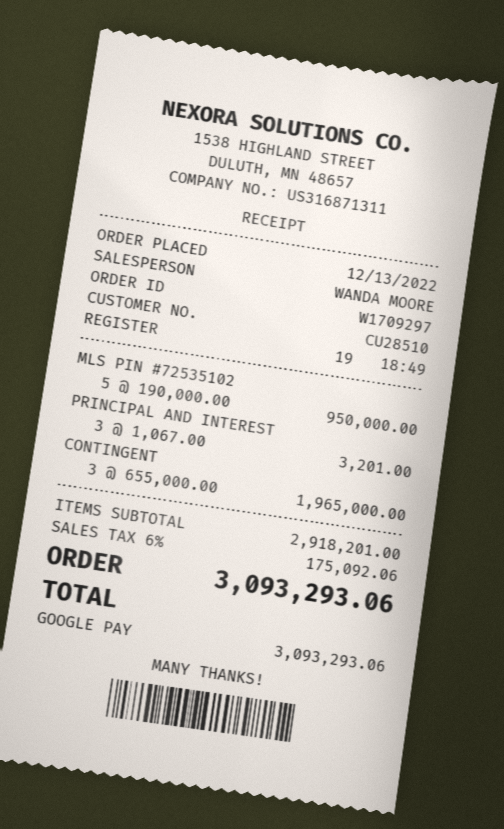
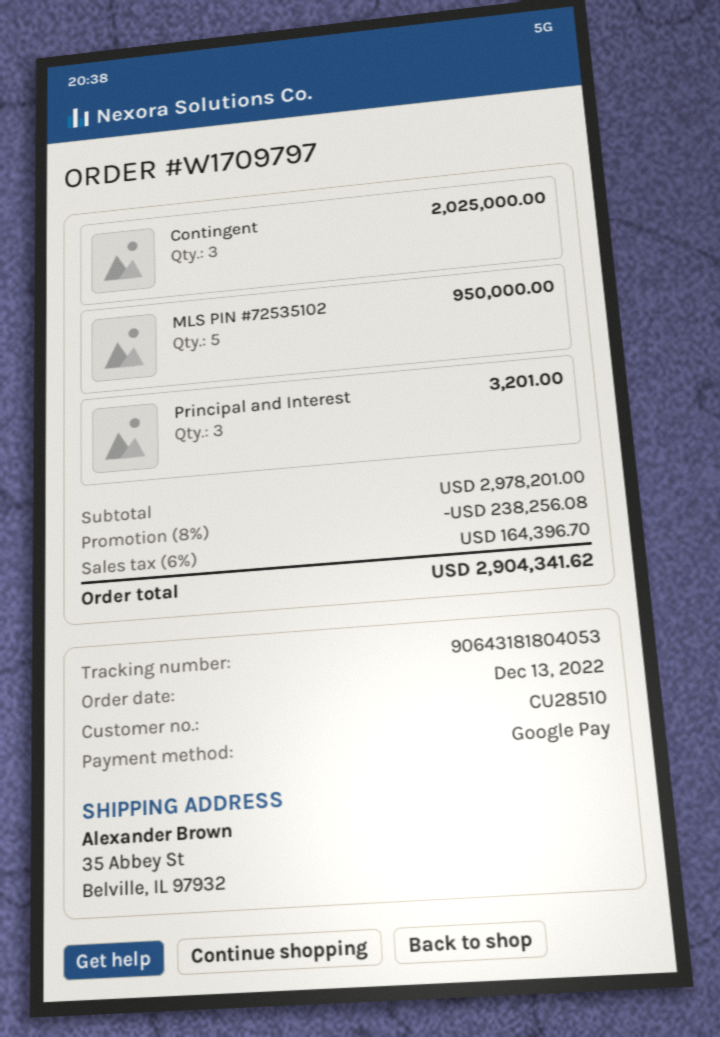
order number: W1709297 -> W1709797
CONTINGENT: 3 for 1965000.00 -> 3 for 2025000.00
subtotal: 2918201.00 -> 2978201.00
discount: none -> 8% = 238256.08
tax: 6% = 175092.06 -> 6% = 164396.70
total: 3093293.06 -> 2904341.62

